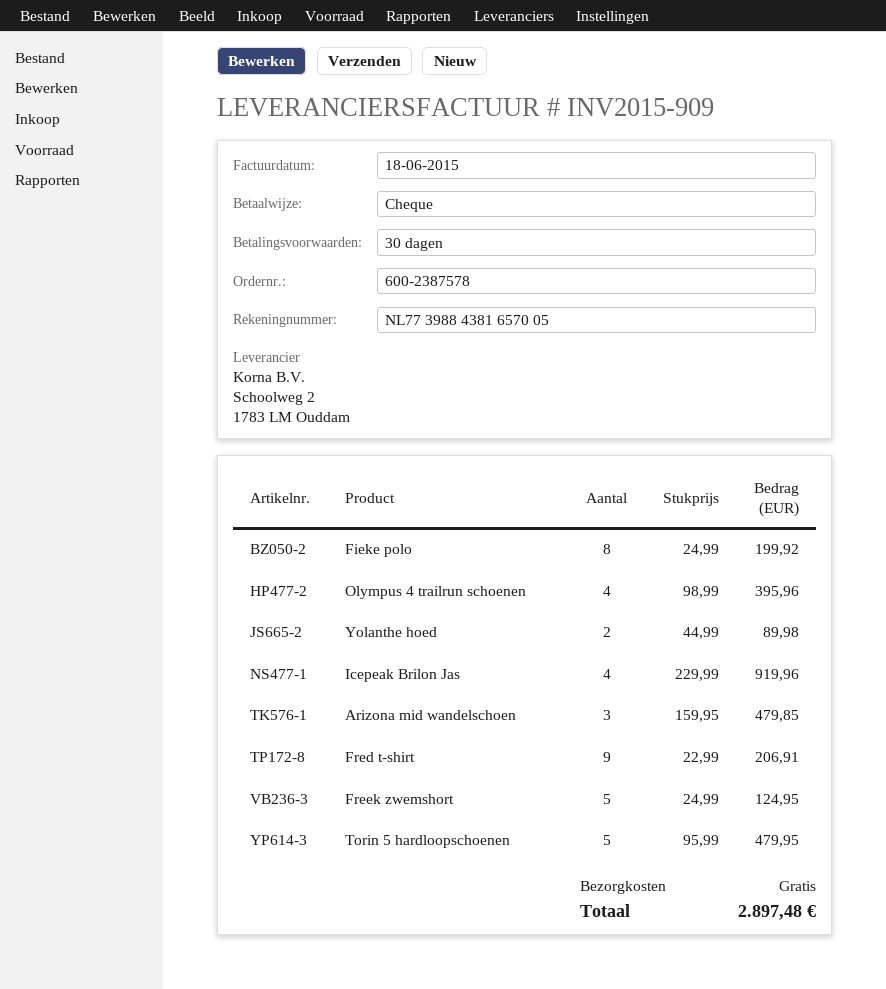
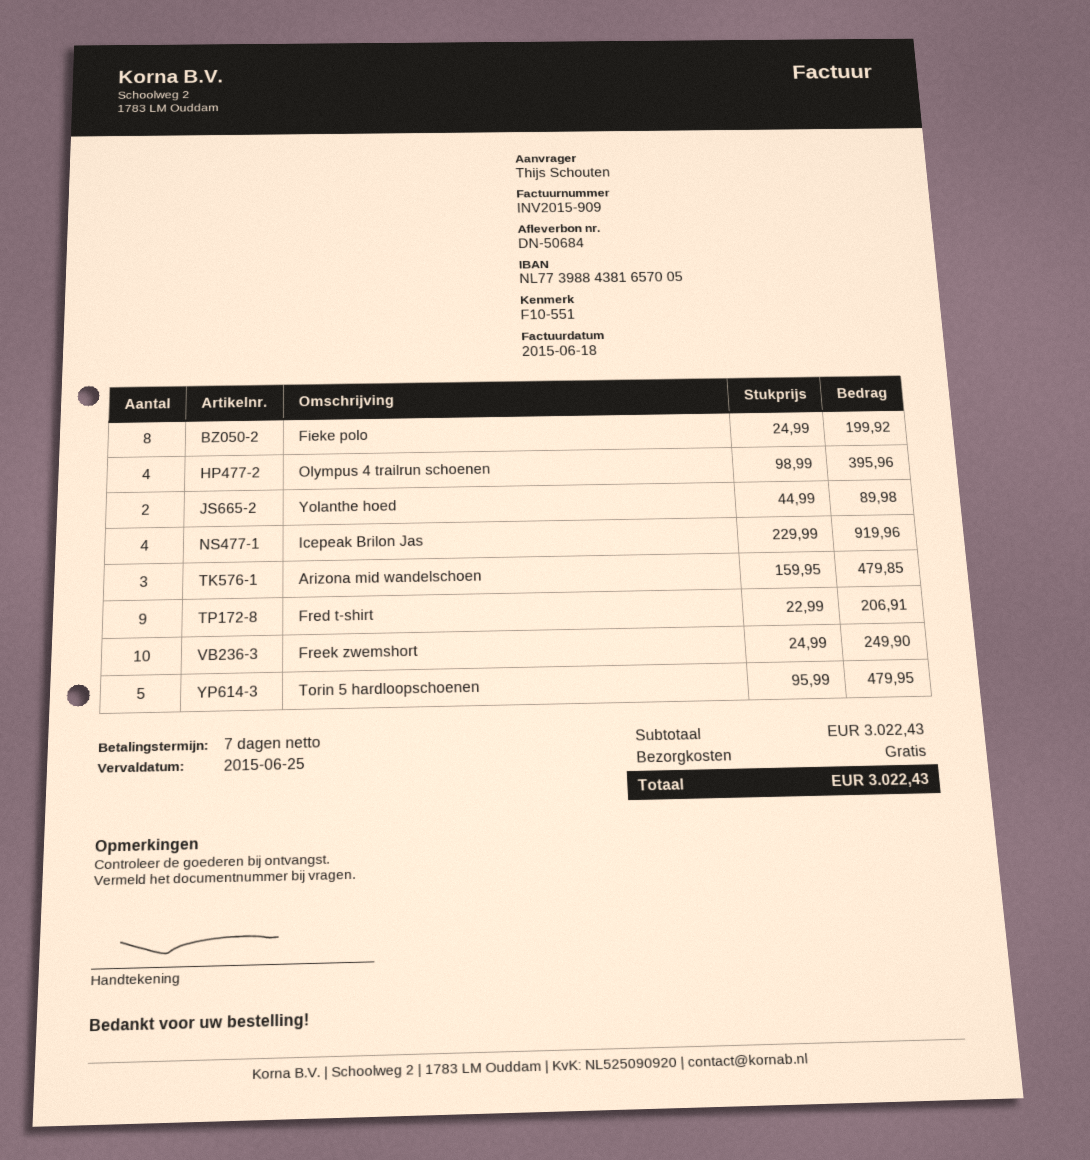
payment terms: 30 days -> 7 days
Freek zwemshort: 5 x 24.99 = 124.95 -> 10 x 24.99 = 249.90
total: 2897.48 -> 3022.43

